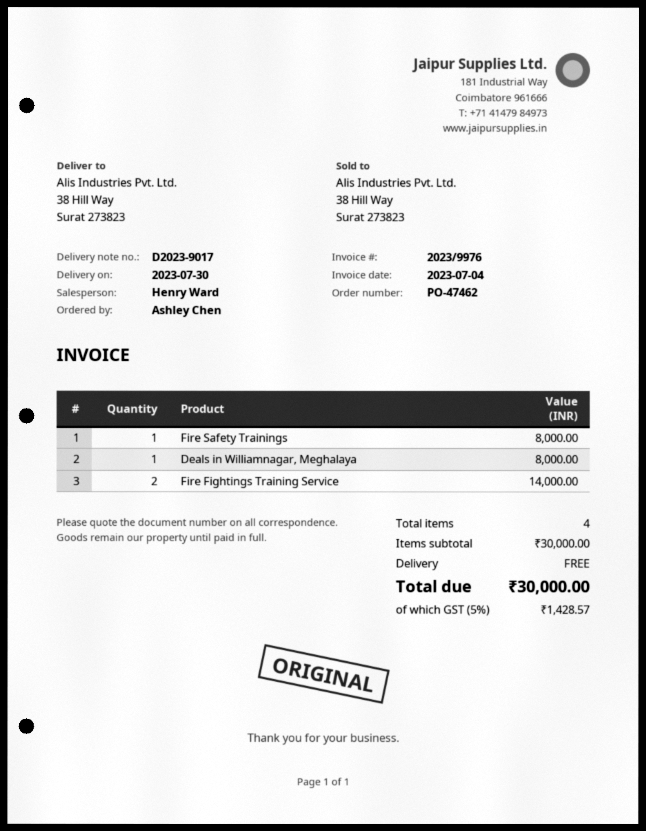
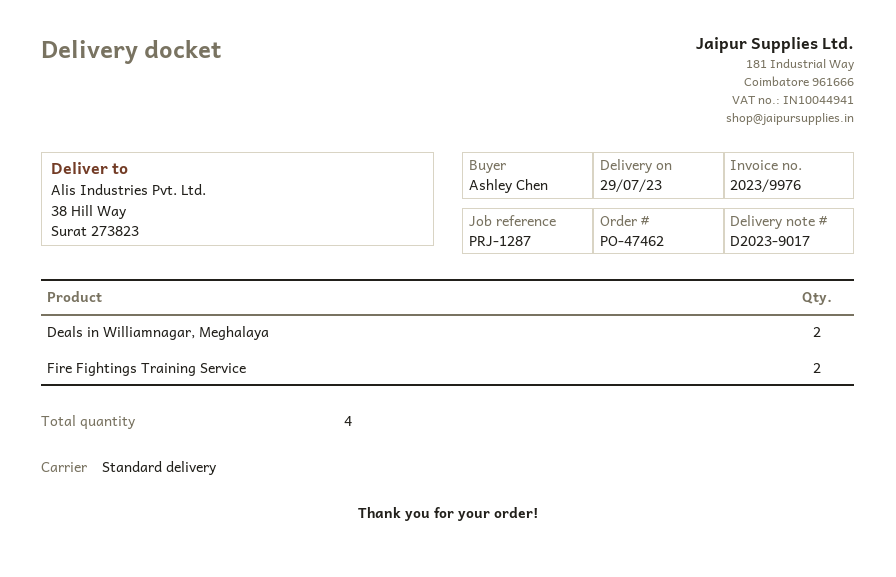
delivery date: 2023-07-30 -> 2023-07-29
Fire Safety Trainings: 1 -> none
Deals in Williamnagar, Meghalaya: 1 -> 2

